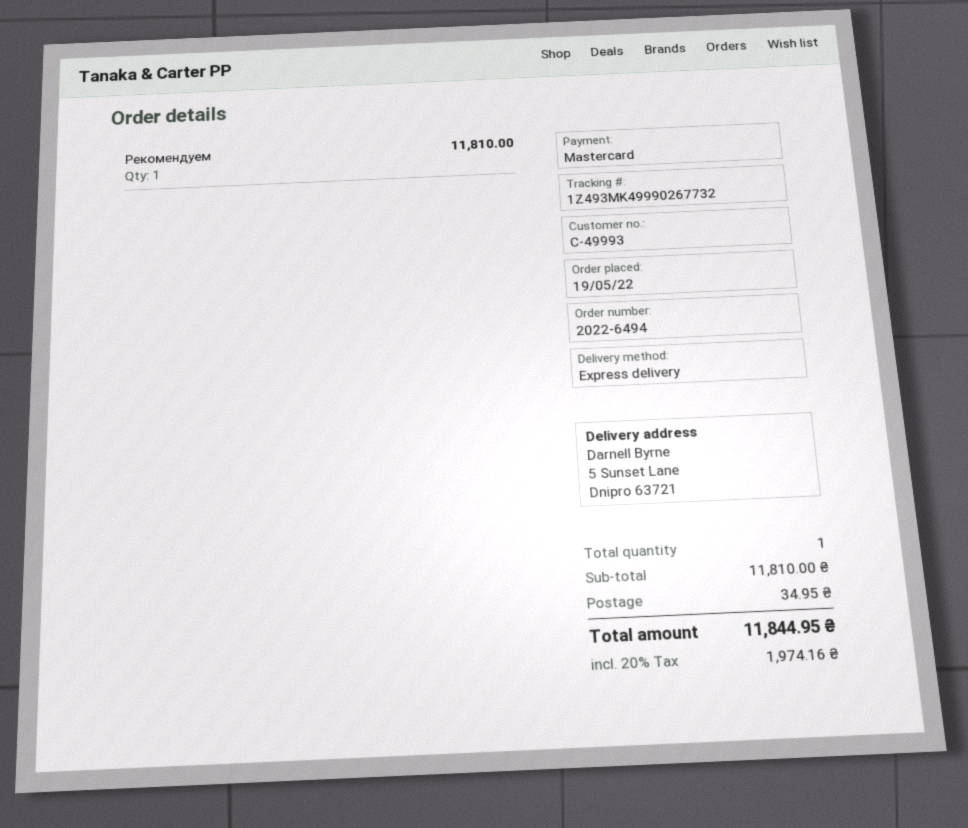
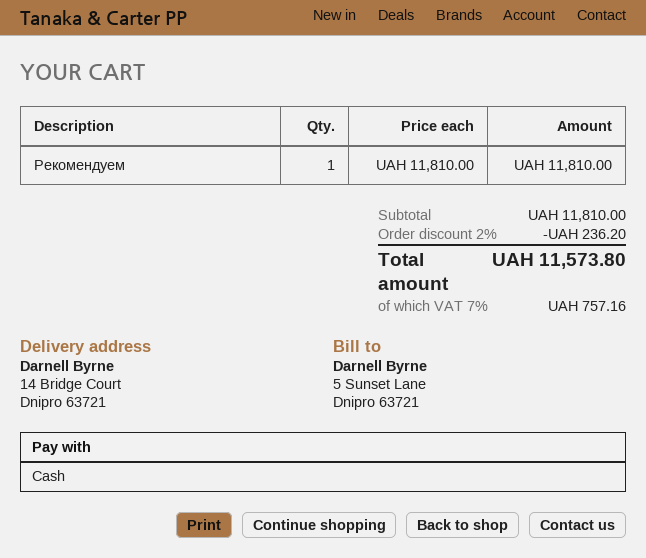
payment method: Mastercard -> cash
ship to: 5 Sunset Lane, Dnipro 63721 -> 14 Bridge Court, Dnipro 63721
discount: none -> 2% = 236.20
shipping: 34.95 -> none
tax: 20% = 1974.16 -> 7% = 757.16
total: 11844.95 -> 11573.80

